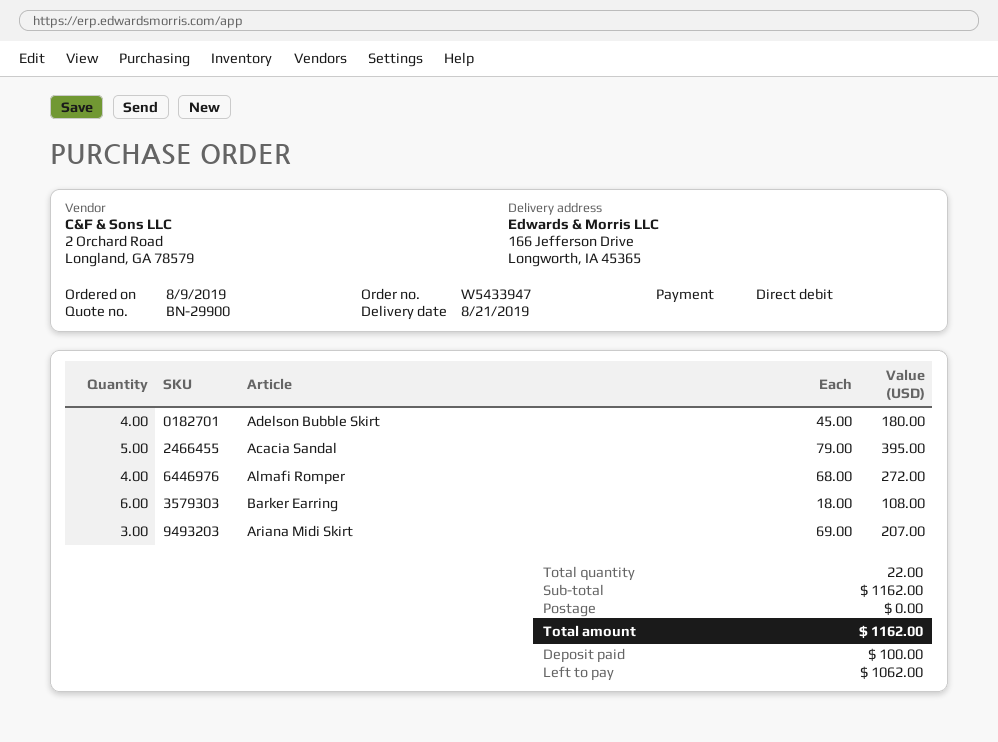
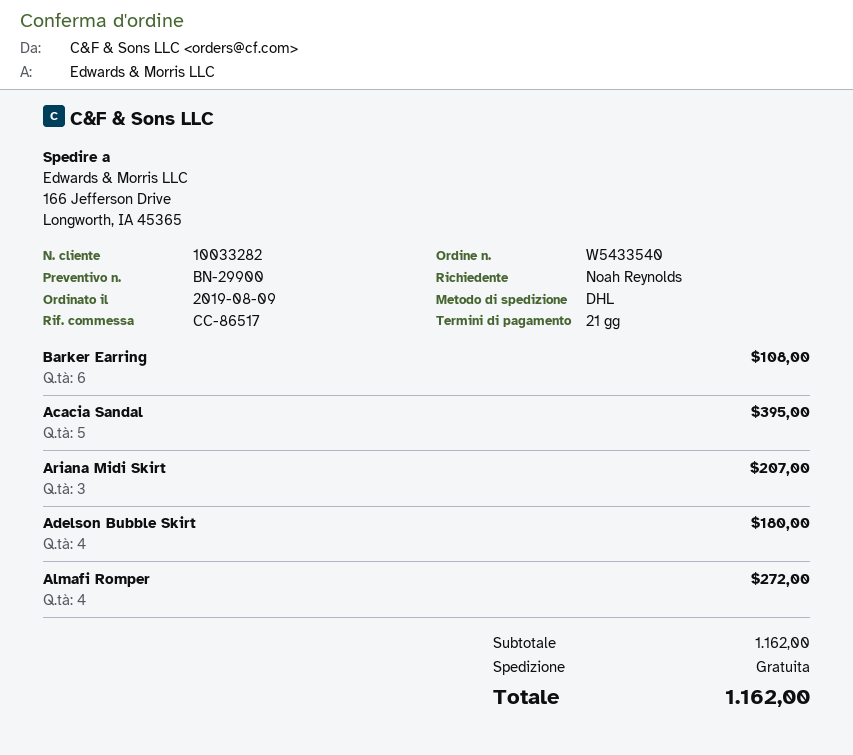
order number: W5433947 -> W5433540

